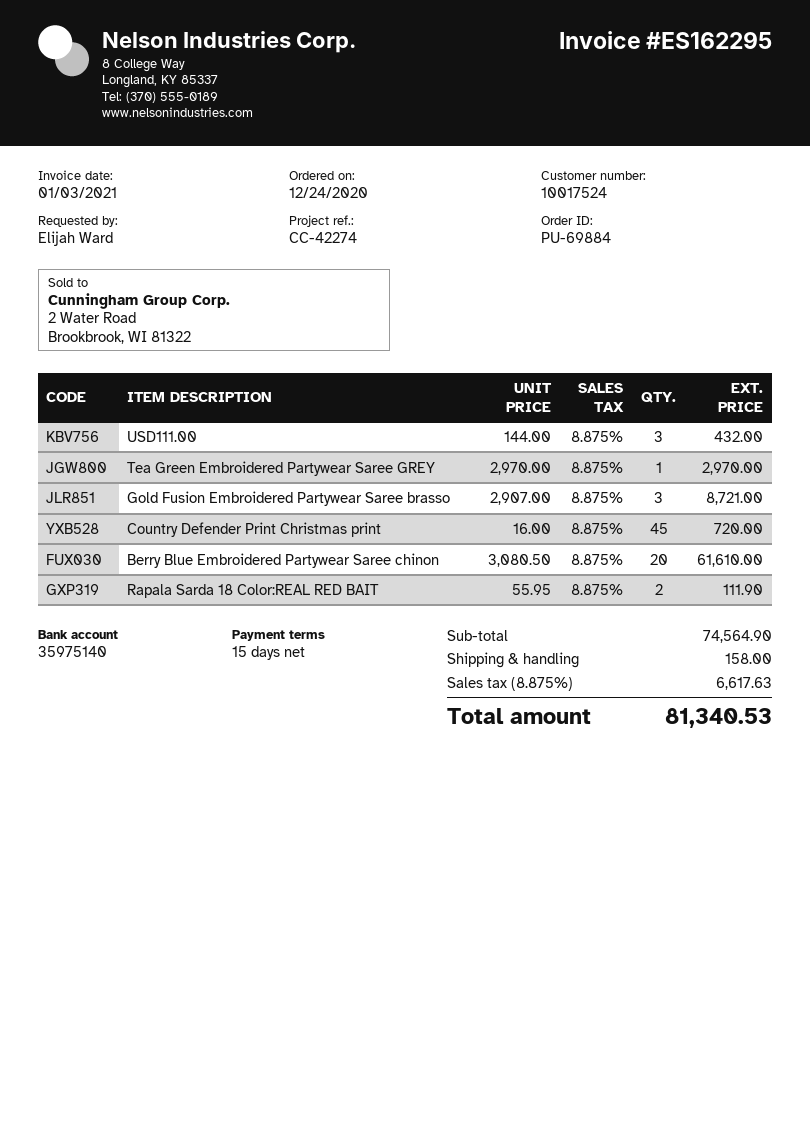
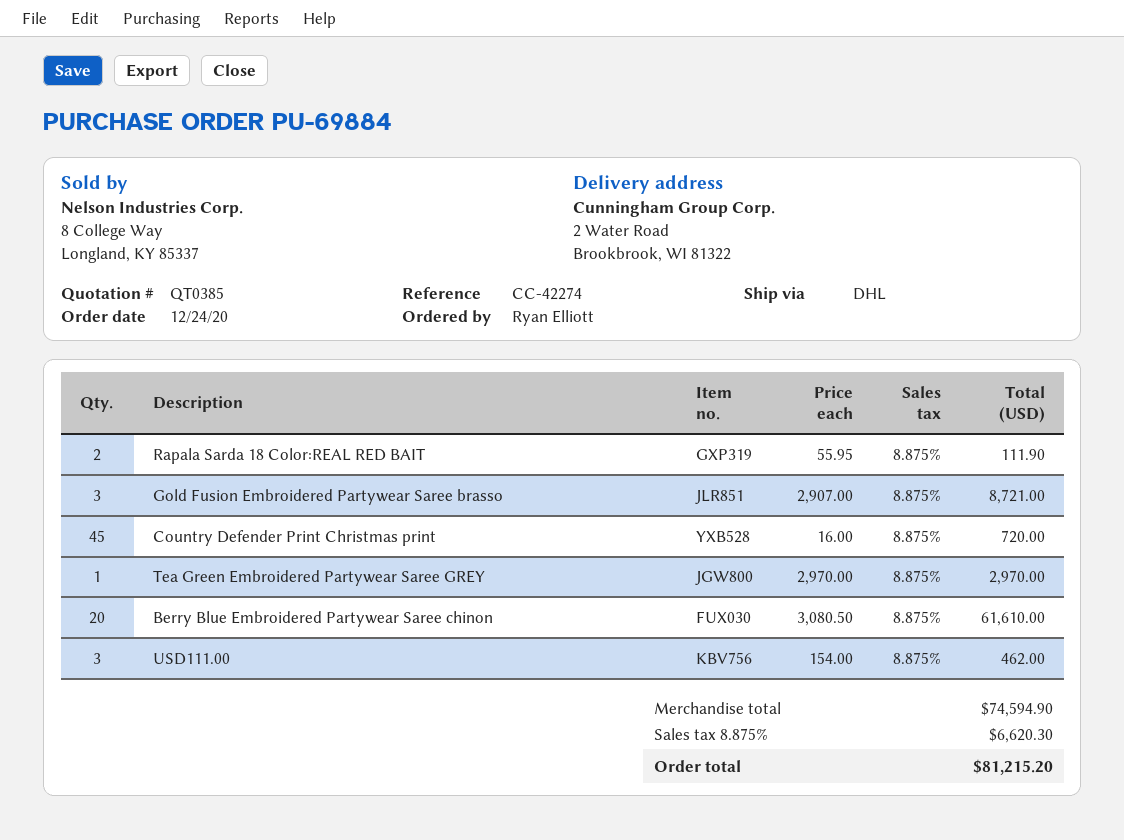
ordered by: Elijah Ward -> Ryan Elliott
USD111.00: 3 x 144.00 = 432.00 -> 3 x 154.00 = 462.00
subtotal: 74564.90 -> 74594.90
shipping: 158.00 -> none
tax: 8.875% = 6617.63 -> 8.875% = 6620.30
total: 81340.53 -> 81215.20

